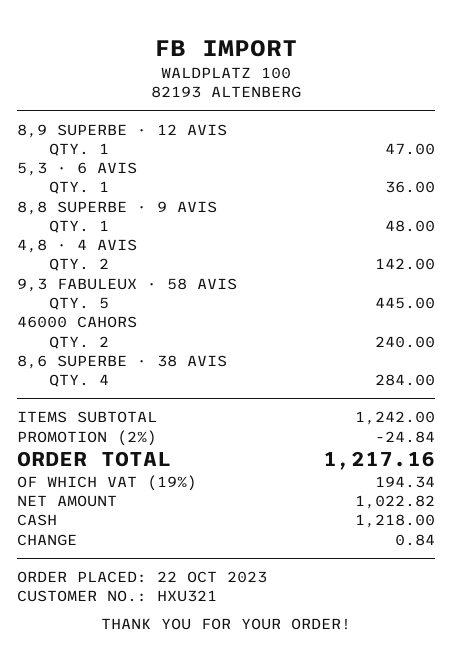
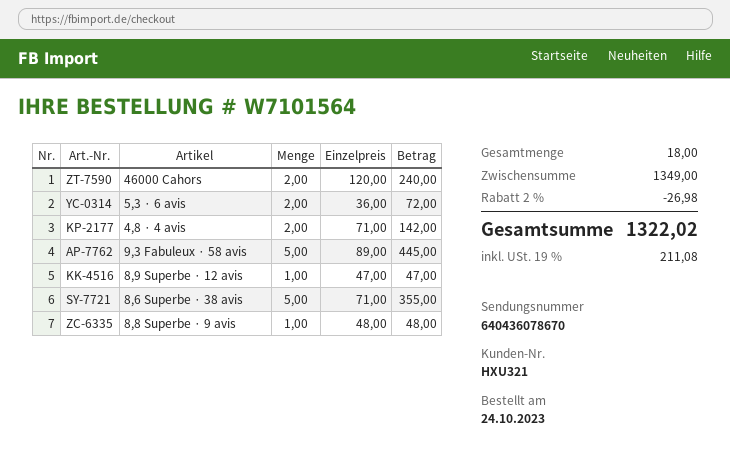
order date: 2023-10-22 -> 2023-10-24
5,3 · 6 AVIS: 1 for 36.00 -> 2 for 72.00
8,6 SUPERBE · 38 AVIS: 4 for 284.00 -> 5 for 355.00
subtotal: 1242.00 -> 1349.00
discount: 2% = 24.84 -> 2% = 26.98
tax: 19% = 194.34 -> 19% = 211.08
total: 1217.16 -> 1322.02

